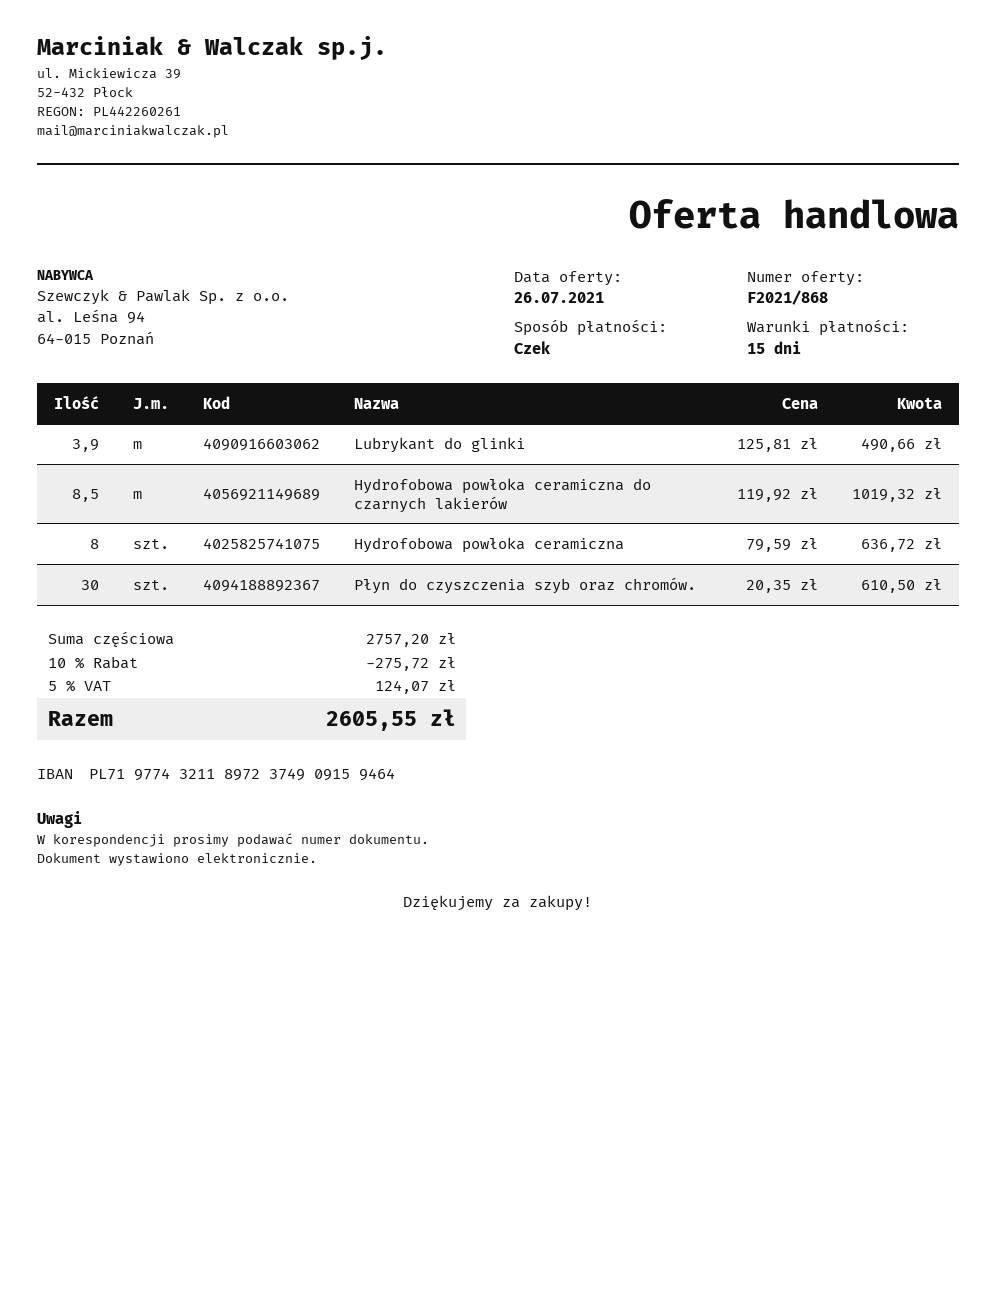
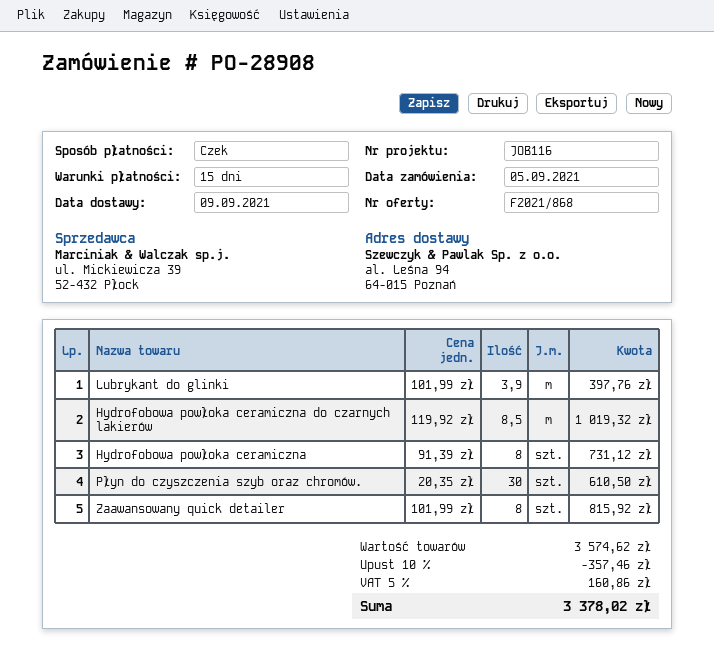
Lubrykant do glinki: 3.9 x 125.81 = 490.66 -> 3.9 x 101.99 = 397.76
Hydrofobowa powłoka ceramiczna: 8 x 79.59 = 636.72 -> 8 x 91.39 = 731.12
Zaawansowany quick detailer: none -> 8 x 101.99 = 815.92
subtotal: 2757.20 -> 3574.62
discount: 10% = 275.72 -> 10% = 357.46
tax: 5% = 124.07 -> 5% = 160.86
total: 2605.55 -> 3378.02

